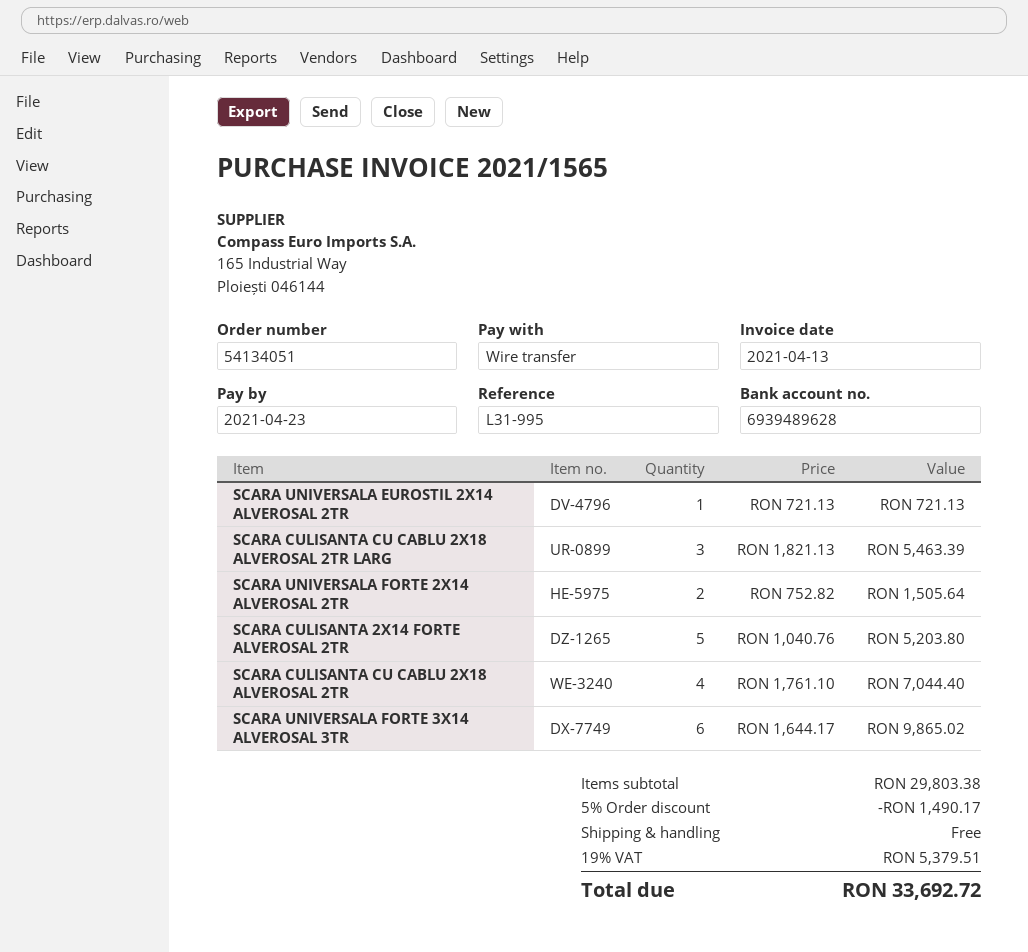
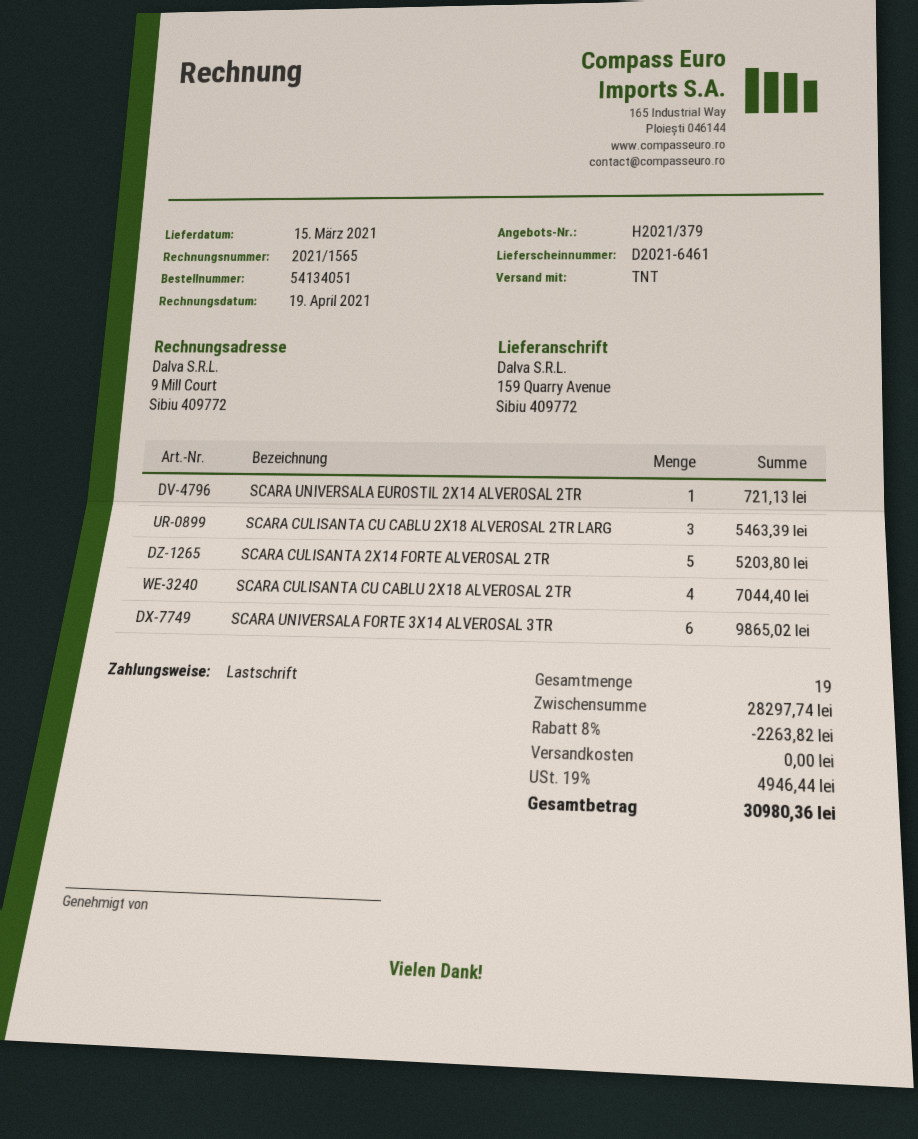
invoice date: 2021-04-13 -> 2021-04-19
payment method: bank transfer -> direct debit
SCARA UNIVERSALA FORTE 2X14 ALVEROSAL 2TR: 2 for 1505.64 -> none
subtotal: 29803.38 -> 28297.74
discount: 5% = 1490.17 -> 8% = 2263.82
tax: 19% = 5379.51 -> 19% = 4946.44
total: 33692.72 -> 30980.36

